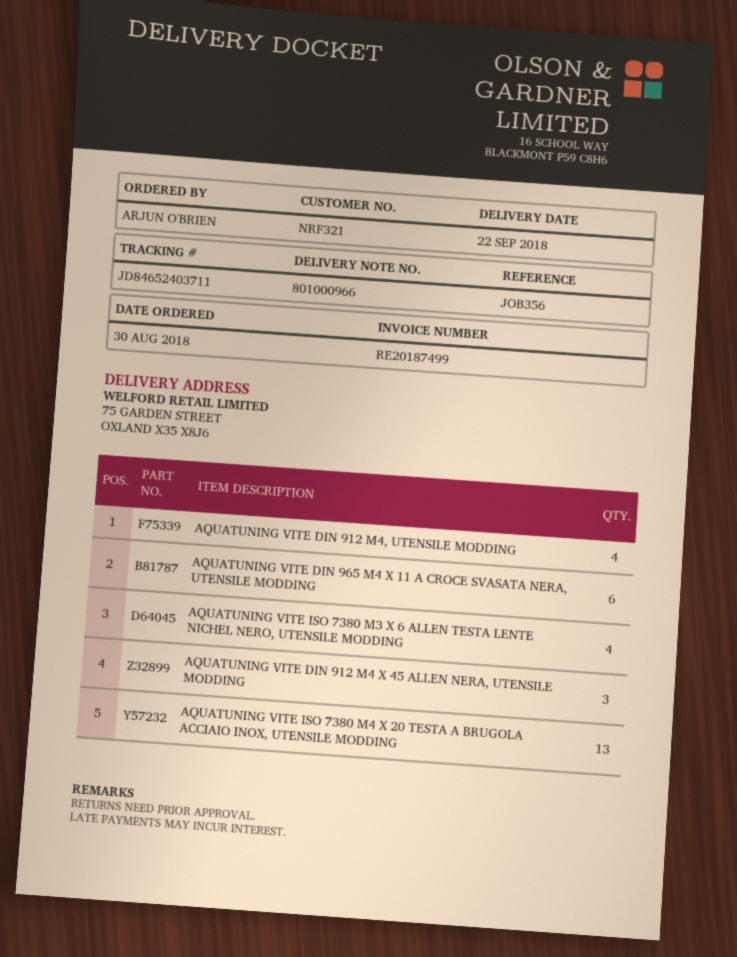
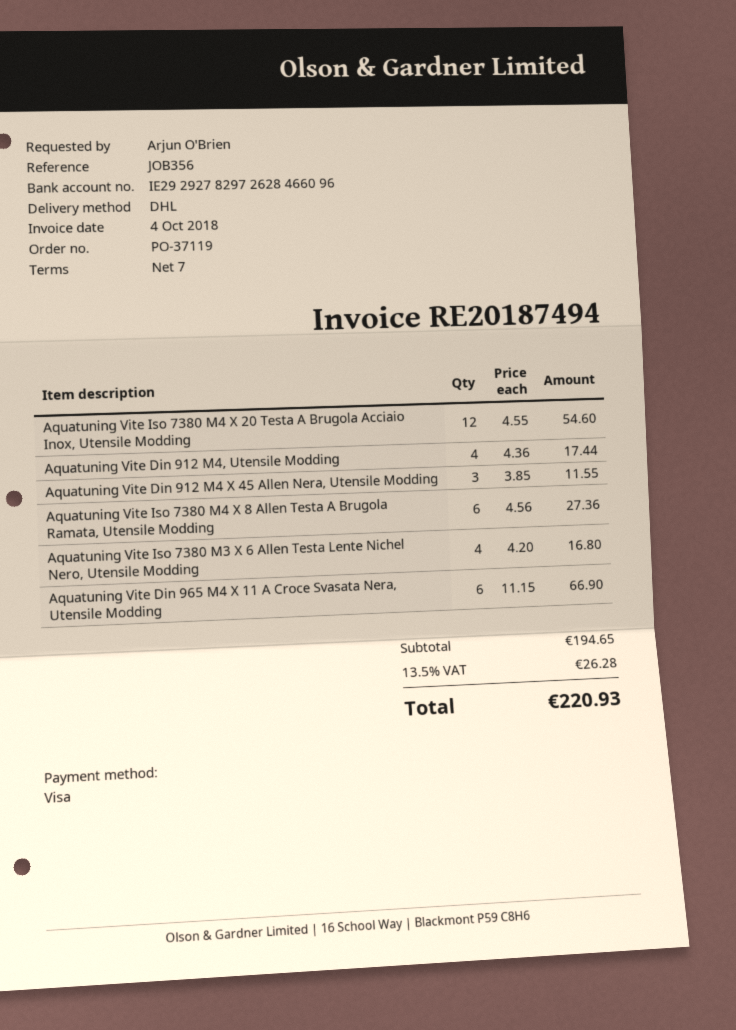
invoice number: RE20187499 -> RE20187494
AQUATUNING VITE ISO 7380 M4 X 20 TESTA A BRUGOLA ACCIAIO INOX, UTENSILE MODDING: 13 -> 12
Aquatuning Vite Iso 7380 M4 X 8 Allen Testa A Brugola Ramata, Utensile Modding: none -> 6

